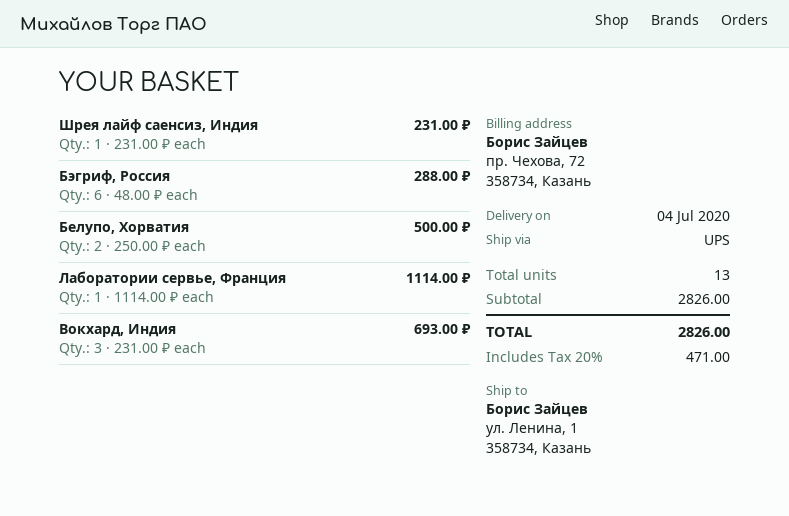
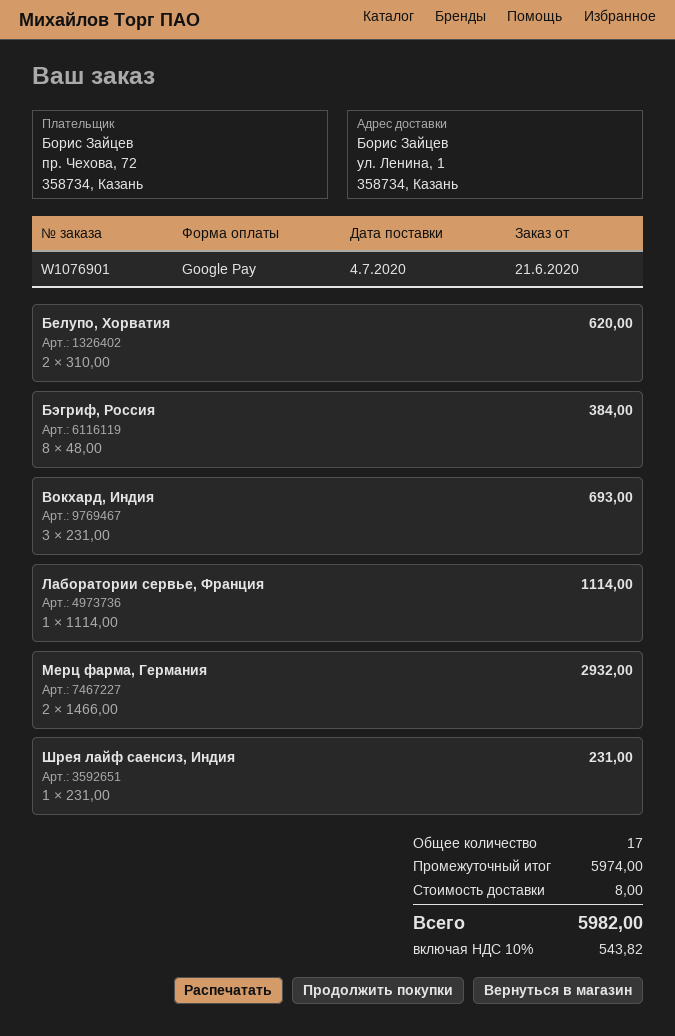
Бэгриф, Россия: 6 x 48.00 = 288.00 -> 8 x 48.00 = 384.00
Белупо, Хорватия: 2 x 250.00 = 500.00 -> 2 x 310.00 = 620.00
Мерц фарма, Германия: none -> 2 x 1466.00 = 2932.00
total quantity: 13 -> 17
subtotal: 2826.00 -> 5974.00
shipping: none -> 8.00
tax: 20% = 471.00 -> 10% = 543.82
total: 2826.00 -> 5982.00

